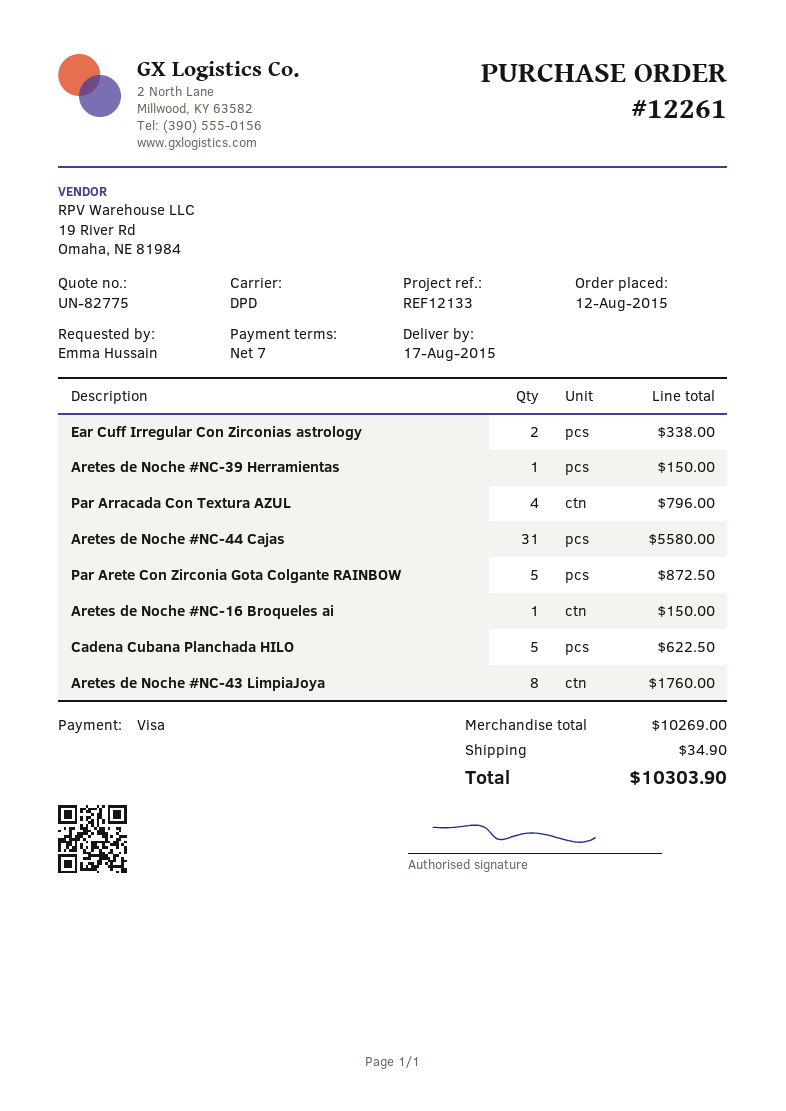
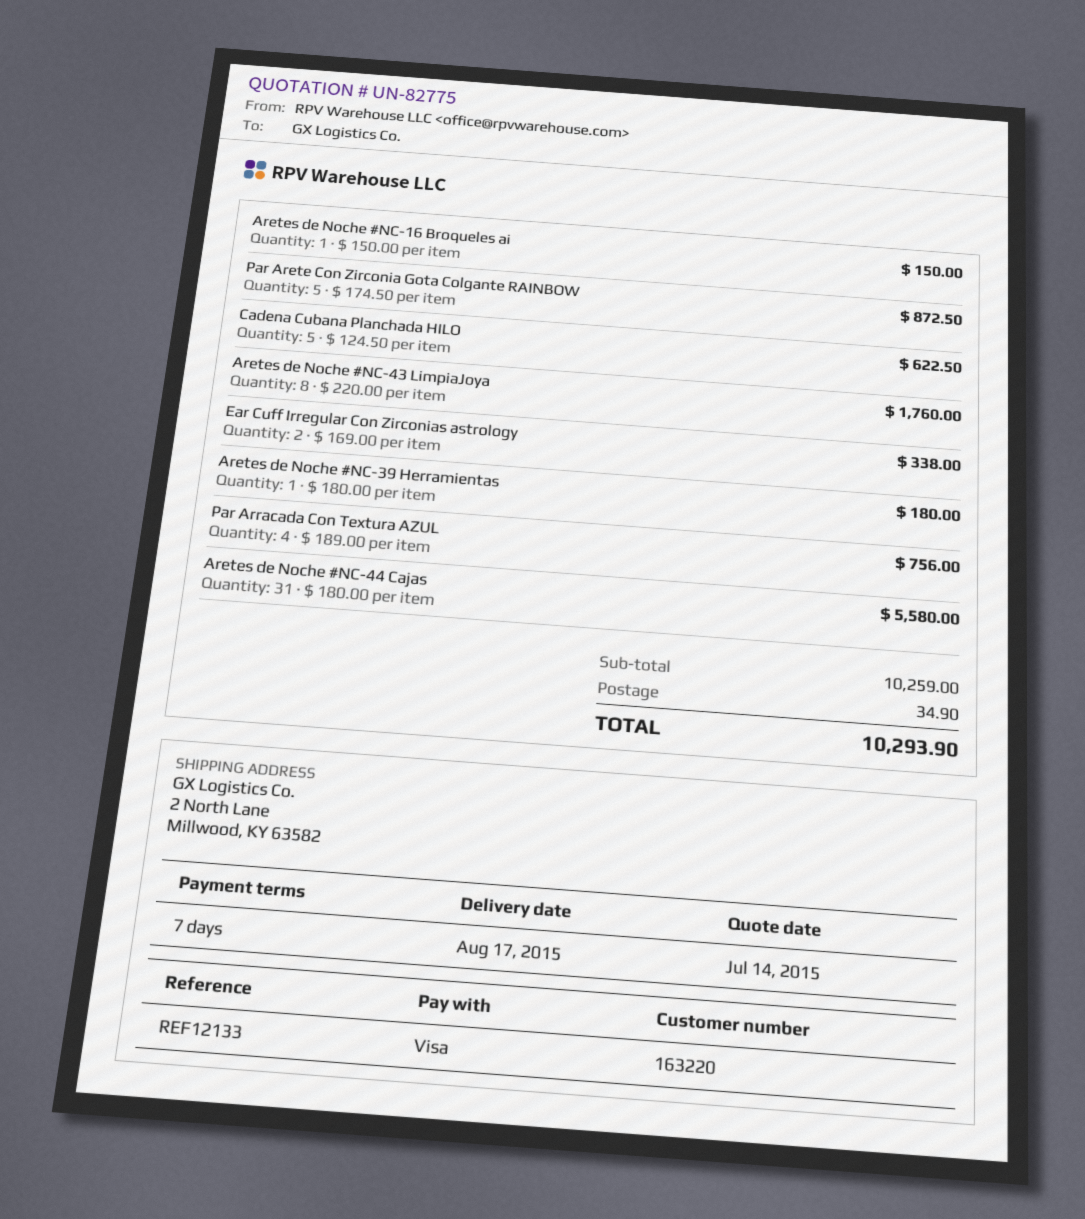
Aretes de Noche #NC-39 Herramientas: 1 for 150.00 -> 1 for 180.00
Par Arracada Con Textura AZUL: 4 for 796.00 -> 4 for 756.00
subtotal: 10269.00 -> 10259.00
total: 10303.90 -> 10293.90

